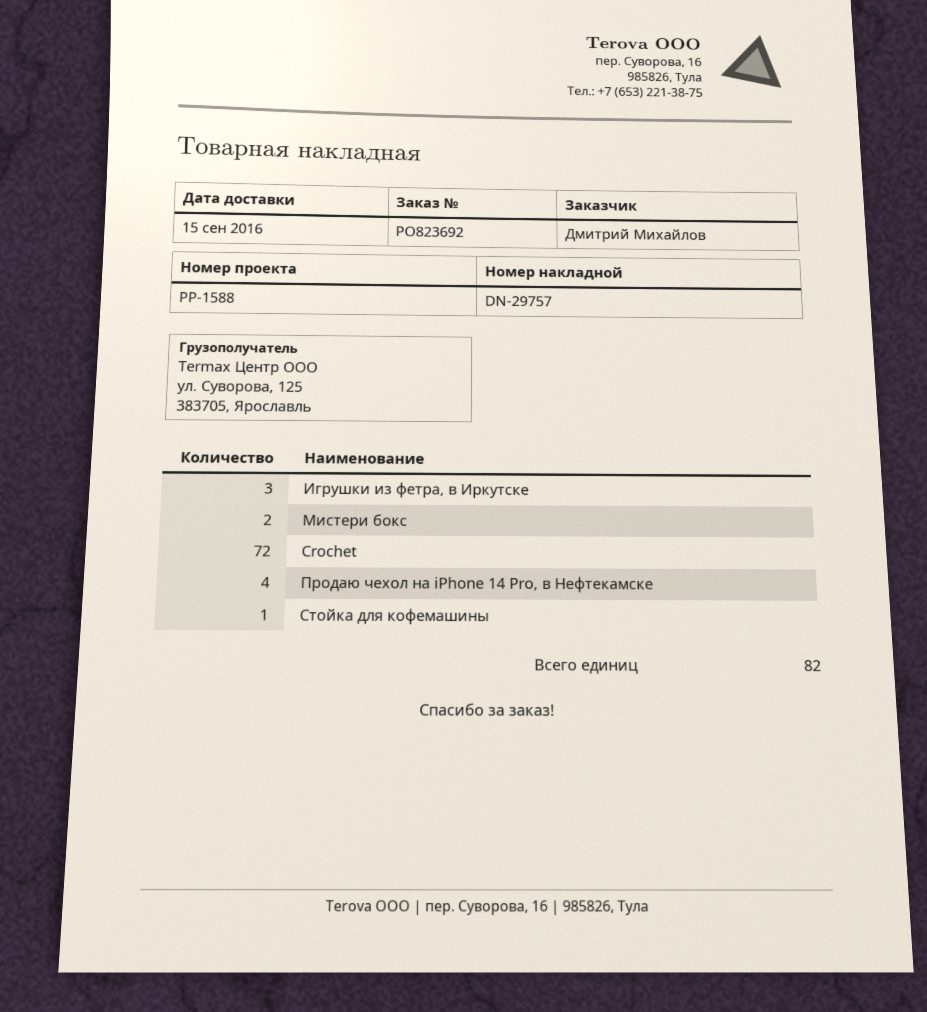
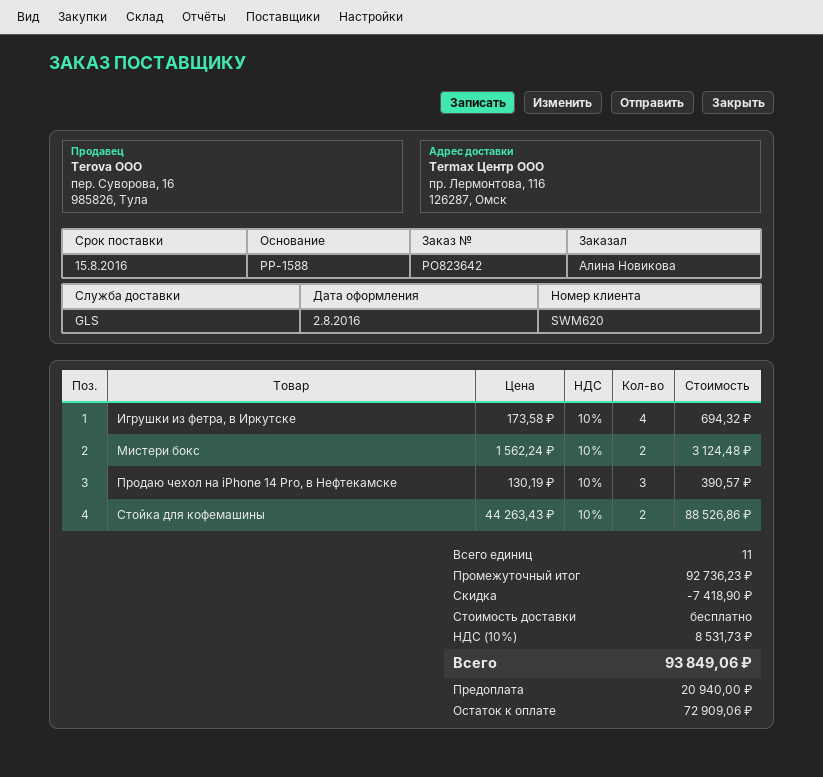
order number: PO823692 -> PO823642
delivery date: 2016-09-15 -> 2016-08-15
ordered by: Дмитрий Михайлов -> Алина Новикова
ship to: ул. Суворова, 125, 383705, Ярославль -> пр. Лермонтова, 116, 126287, Омск
Игрушки из фетра, в Иркутске: 3 -> 4
Crochet: 72 -> none
Продаю чехол на iPhone 14 Pro, в Нефтекамске: 4 -> 3
Стойка для кофемашины: 1 -> 2
total quantity: 82 -> 11

